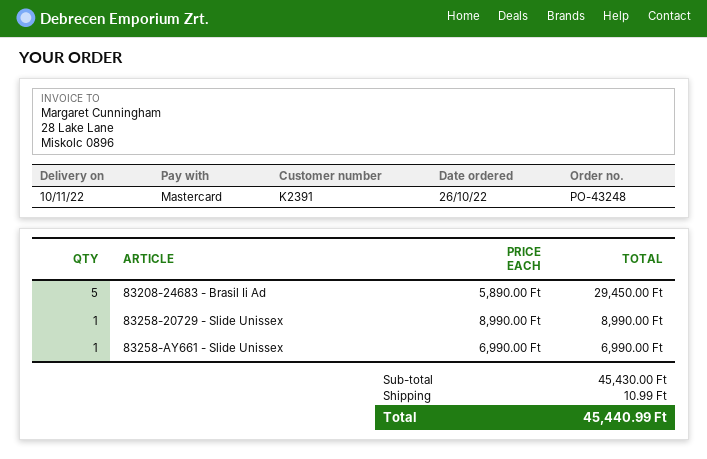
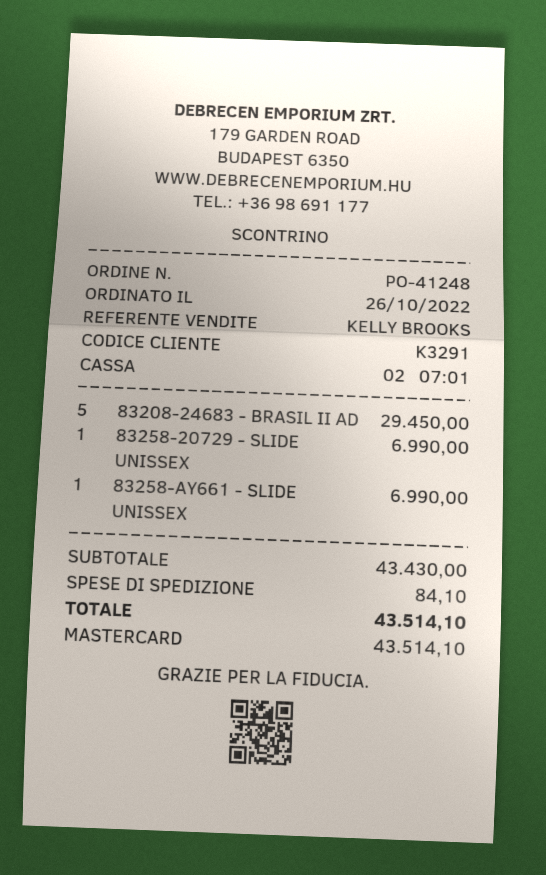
order number: PO-43248 -> PO-41248
customer number: K2391 -> K3291
83258-20729 - Slide Unissex: 1 for 8990.00 -> 1 for 6990.00
subtotal: 45430.00 -> 43430.00
shipping: 10.99 -> 84.10
total: 45440.99 -> 43514.10

